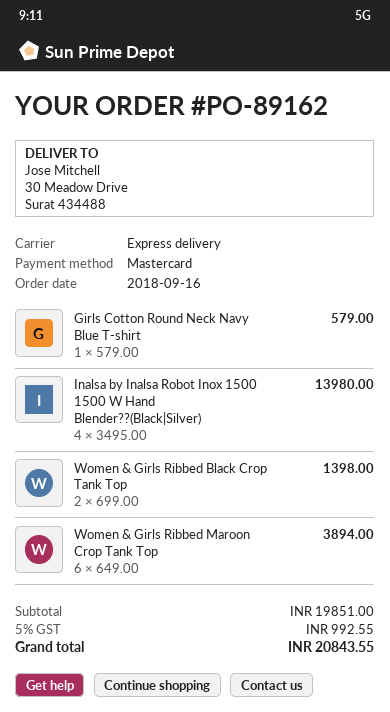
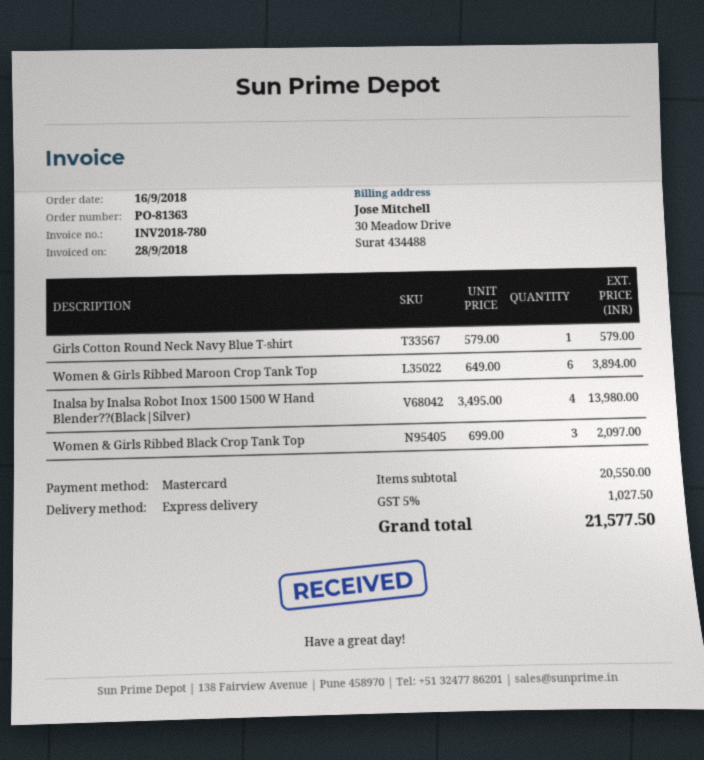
order number: PO-89162 -> PO-81363
Women & Girls Ribbed Black Crop Tank Top: 2 x 699.00 = 1398.00 -> 3 x 699.00 = 2097.00
subtotal: 19851.00 -> 20550.00
tax: 5% = 992.55 -> 5% = 1027.50
total: 20843.55 -> 21577.50

